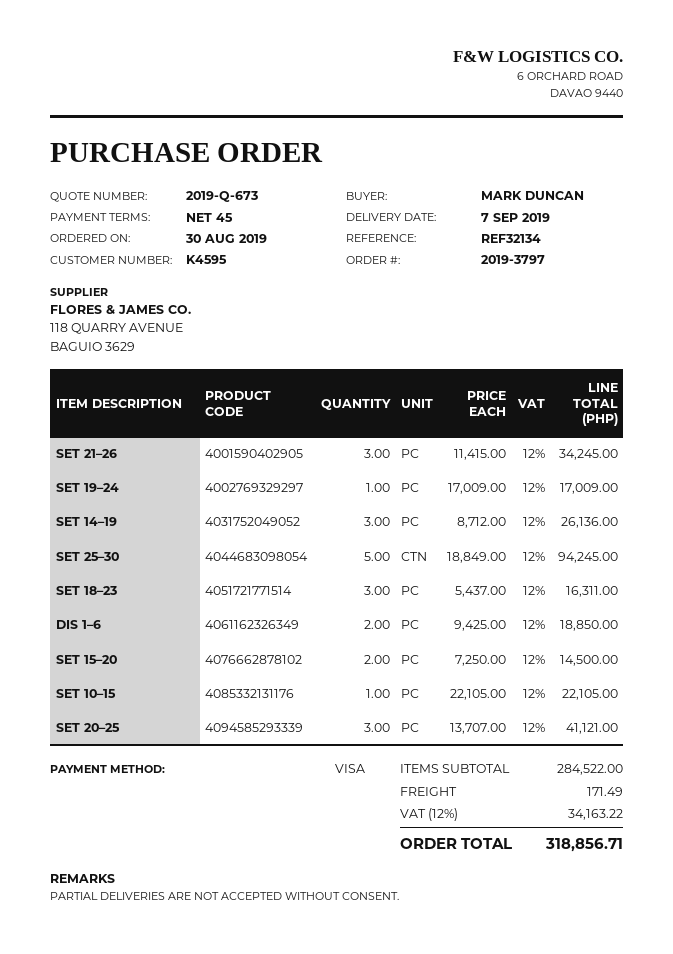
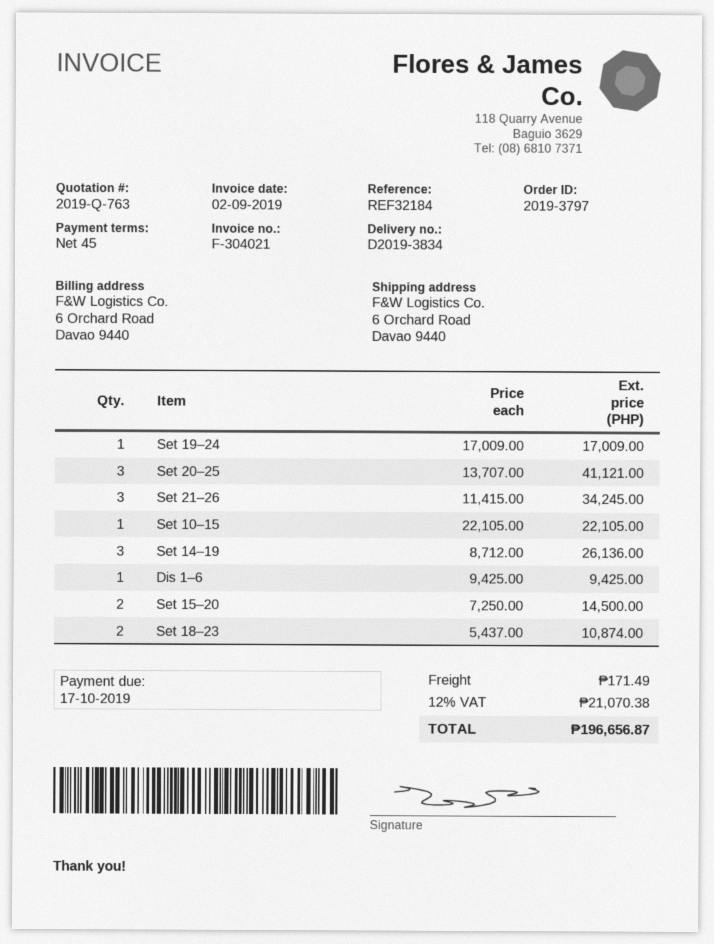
quote number: 2019-Q-673 -> 2019-Q-763
reference: REF32134 -> REF32184
SET 25–30: 5 x 18849.00 = 94245.00 -> none
SET 18–23: 3 x 5437.00 = 16311.00 -> 2 x 5437.00 = 10874.00
DIS 1–6: 2 x 9425.00 = 18850.00 -> 1 x 9425.00 = 9425.00
tax: 12% = 34163.22 -> 12% = 21070.38
total: 318856.71 -> 196656.87

